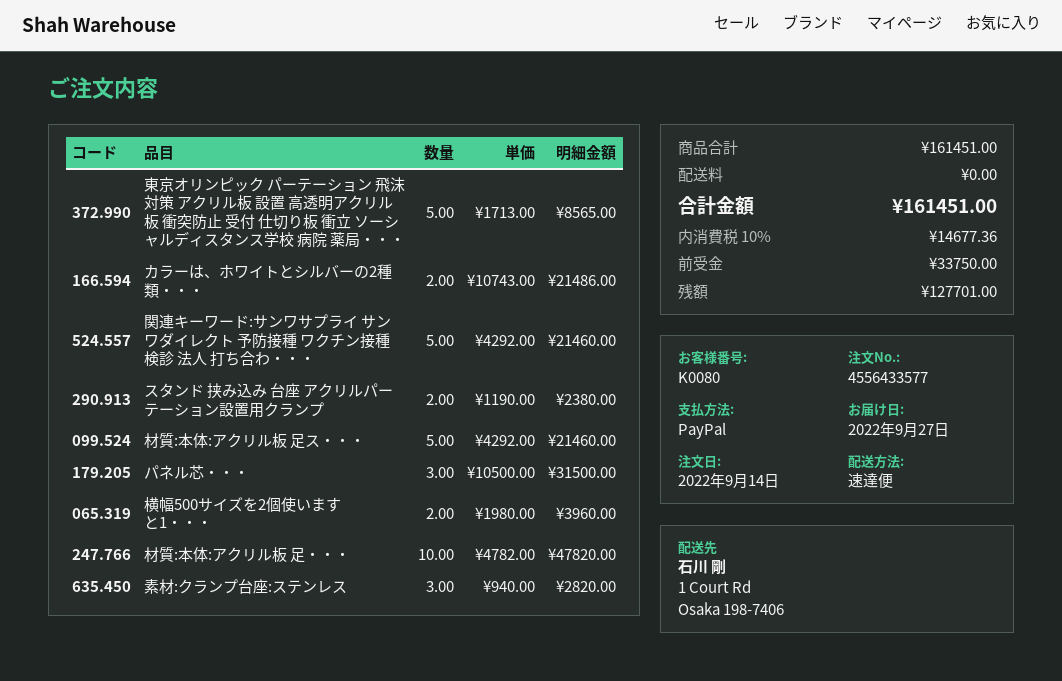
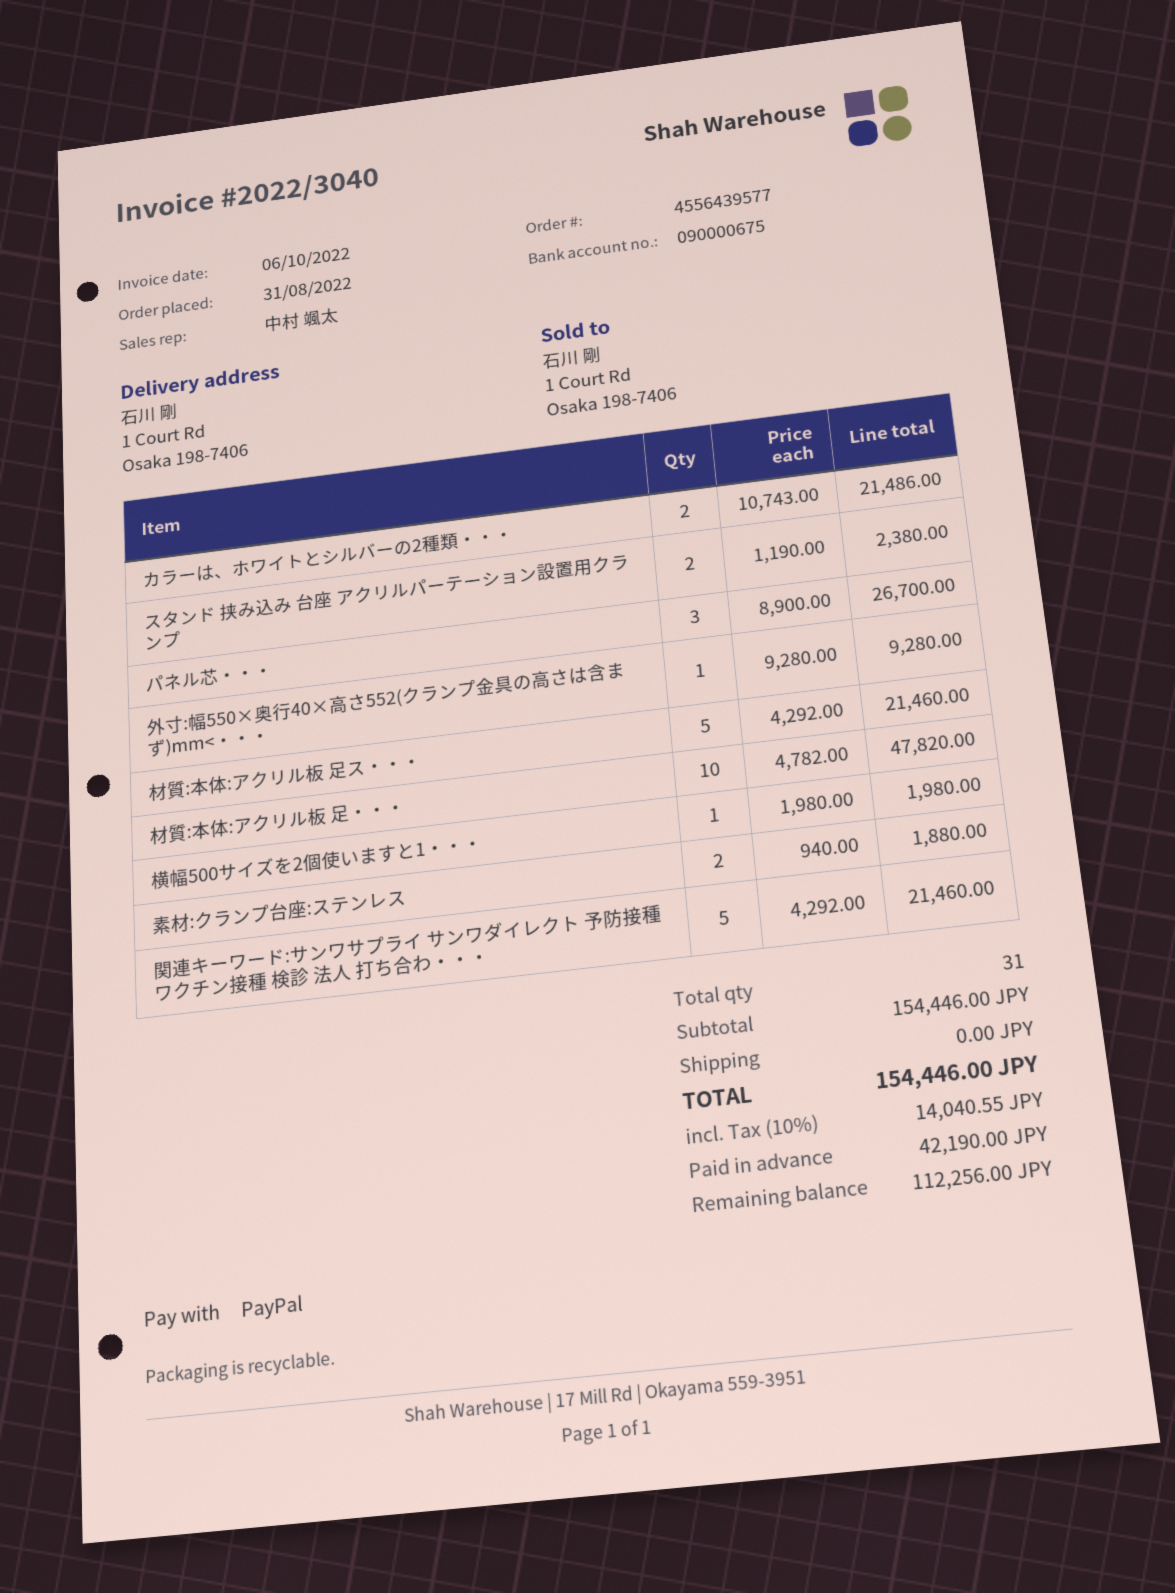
order number: 4556433577 -> 4556439577
order date: 2022-09-14 -> 2022-08-31
東京オリンピック パーテーション 飛沫対策 アクリル板 設置 高透明アクリル板 衝突防止 受付 仕切り板 衝立 ソーシャルディスタンス学校 病院 薬局・・・: 5 x 1713.00 = 8565.00 -> none
パネル芯・・・: 3 x 10500.00 = 31500.00 -> 3 x 8900.00 = 26700.00
横幅500サイズを2個使いますと1・・・: 2 x 1980.00 = 3960.00 -> 1 x 1980.00 = 1980.00
素材:クランプ台座:ステンレス: 3 x 940.00 = 2820.00 -> 2 x 940.00 = 1880.00
外寸:幅550×奥行40×高さ552(クランプ金具の高さは含まず)mm<・・・: none -> 1 x 9280.00 = 9280.00
subtotal: 161451.00 -> 154446.00
tax: 10% = 14677.36 -> 10% = 14040.55
total: 161451.00 -> 154446.00
deposit: 33750.00 -> 42190.00
balance: 127701.00 -> 112256.00

